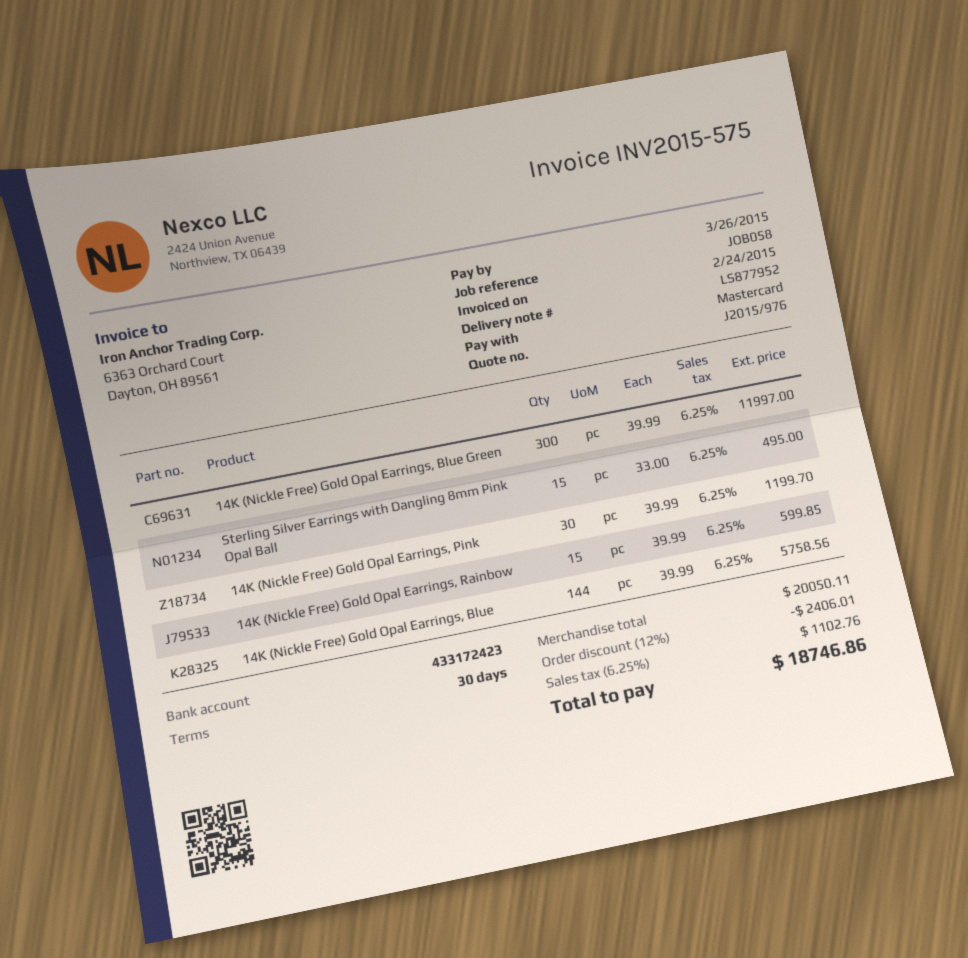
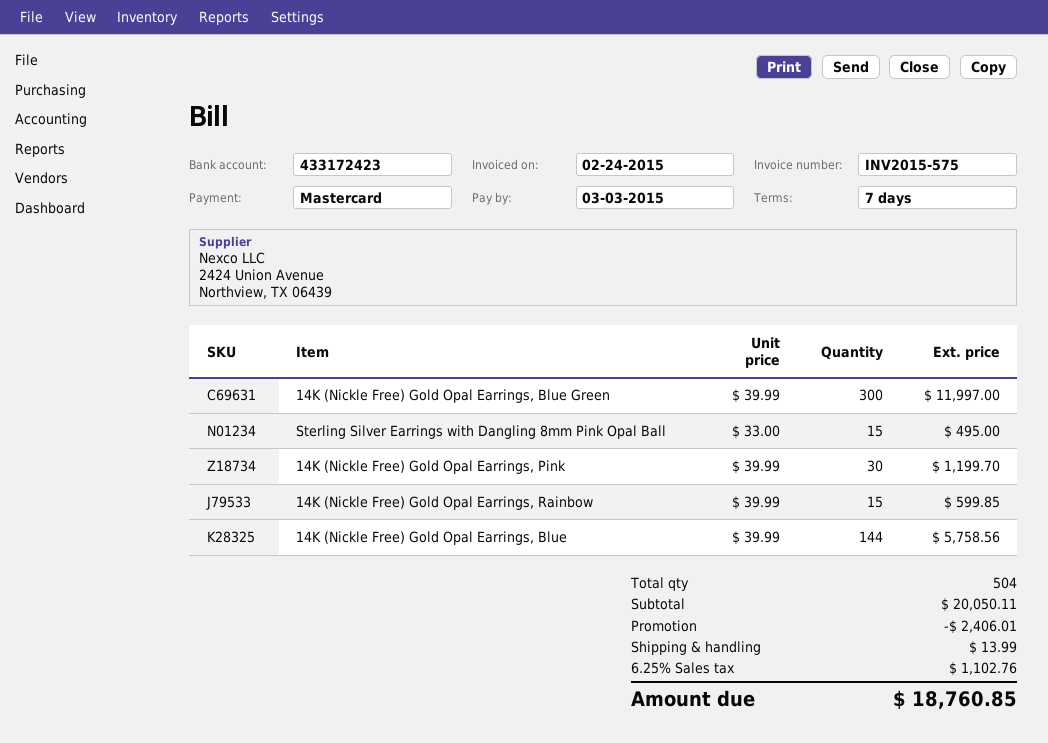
payment terms: 30 days -> 7 days
due date: 2015-03-26 -> 2015-03-03
shipping: none -> 13.99
total: 18746.86 -> 18760.85

